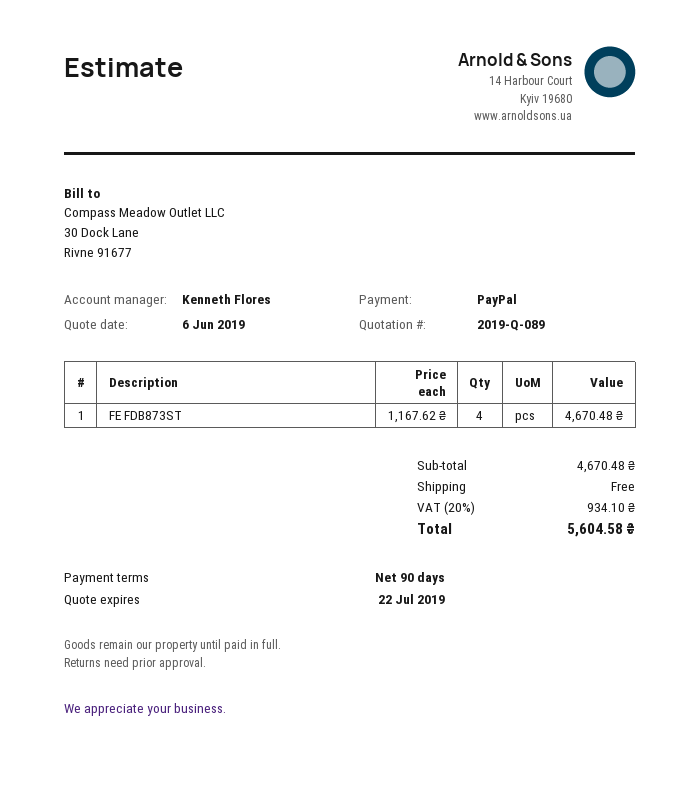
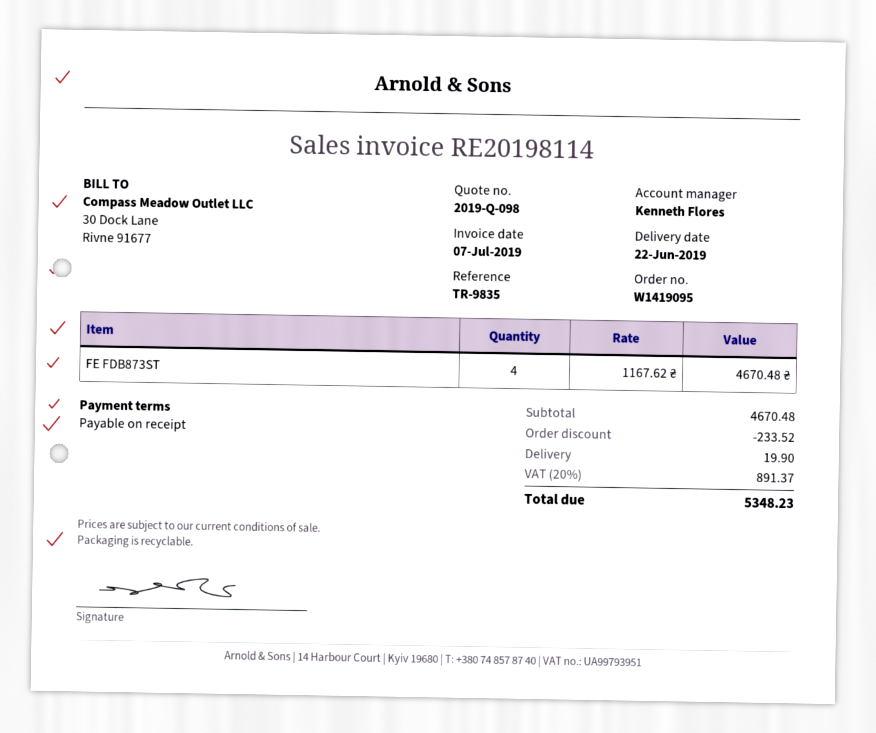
quote number: 2019-Q-089 -> 2019-Q-098
payment terms: 90 days -> on receipt
discount: none -> 233.52
shipping: 0.00 -> 19.90
tax: 20% = 934.10 -> 20% = 891.37
total: 5604.58 -> 5348.23

